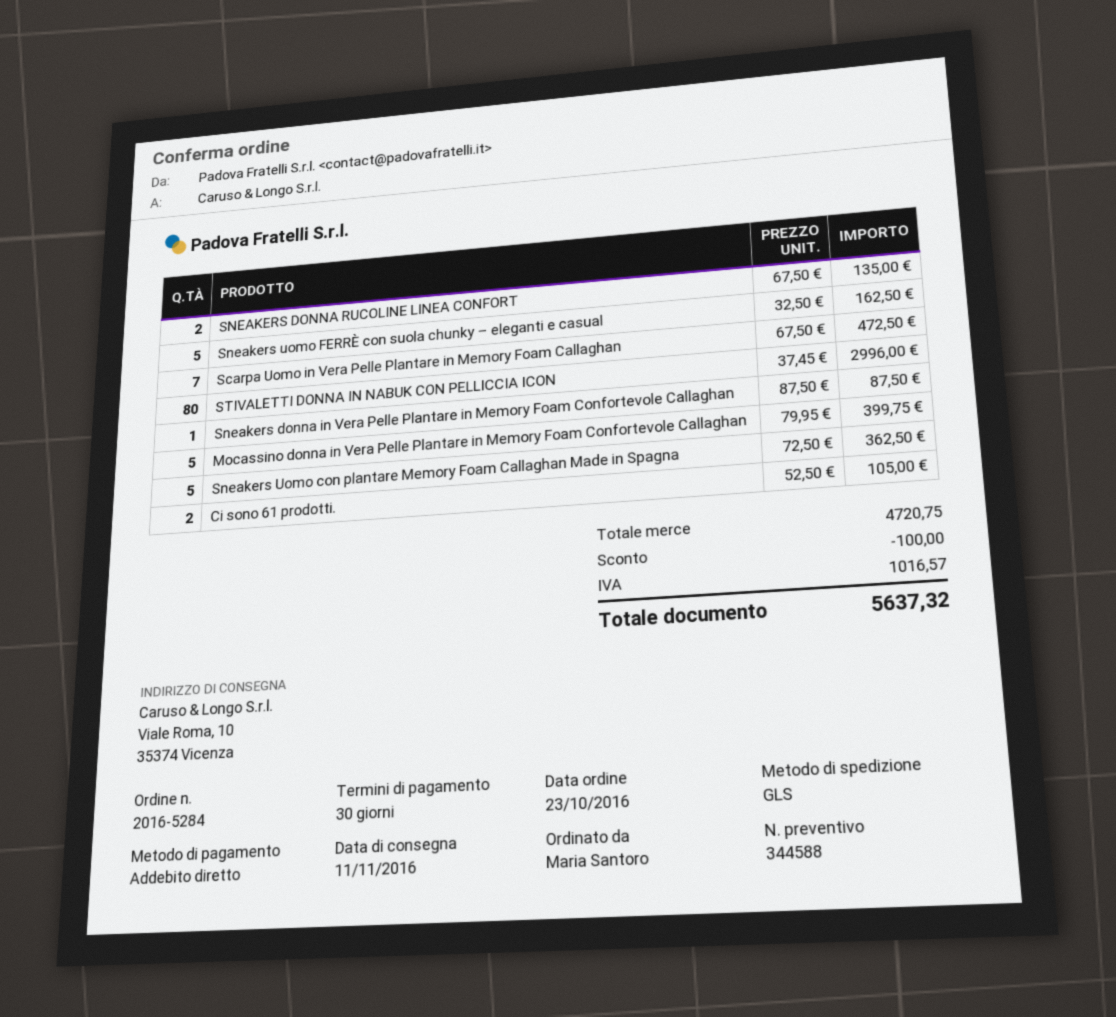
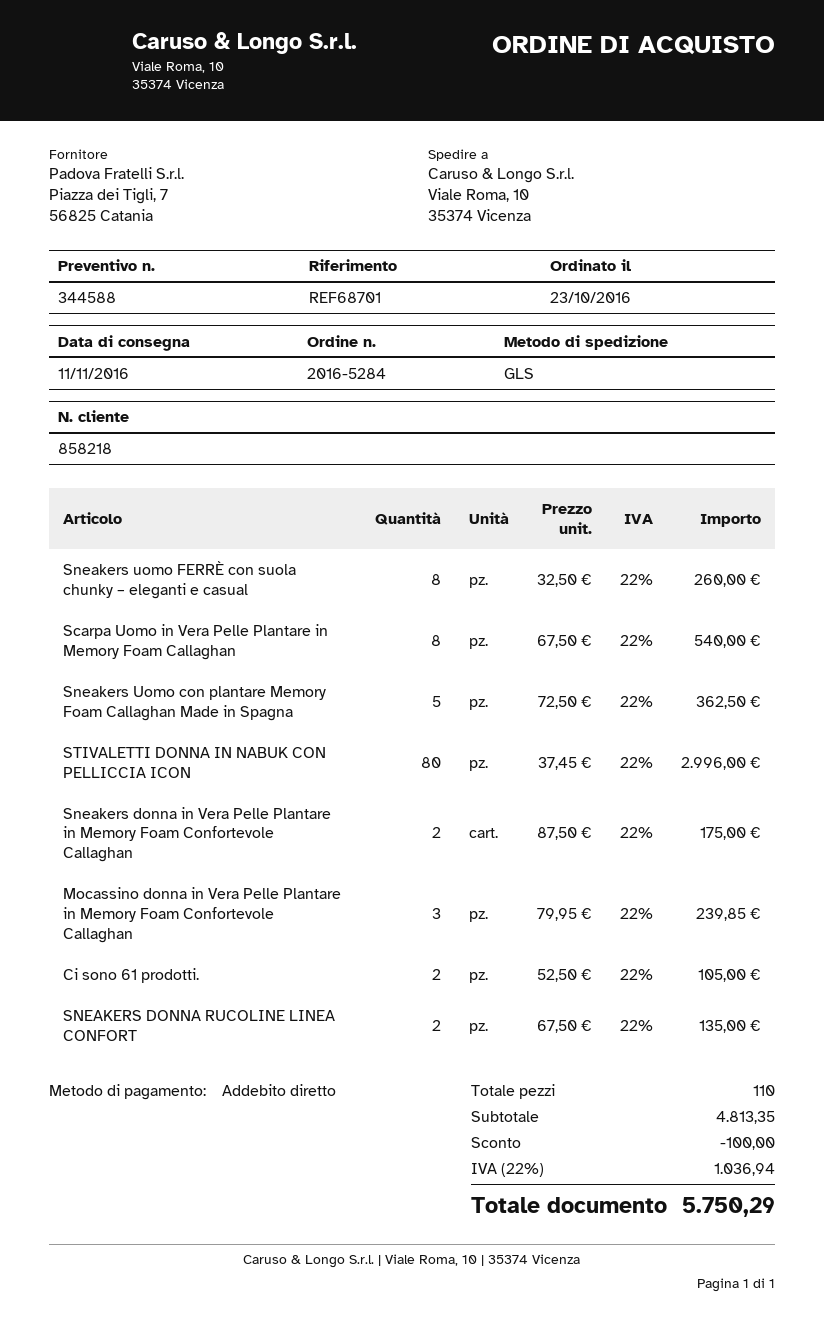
Sneakers uomo FERRÈ con suola chunky – eleganti e casual: 5 x 32.50 = 162.50 -> 8 x 32.50 = 260.00
Scarpa Uomo in Vera Pelle Plantare in Memory Foam Callaghan: 7 x 67.50 = 472.50 -> 8 x 67.50 = 540.00
Sneakers donna in Vera Pelle Plantare in Memory Foam Confortevole Callaghan: 1 x 87.50 = 87.50 -> 2 x 87.50 = 175.00
Mocassino donna in Vera Pelle Plantare in Memory Foam Confortevole Callaghan: 5 x 79.95 = 399.75 -> 3 x 79.95 = 239.85
subtotal: 4720.75 -> 4813.35
tax: 1016.57 -> 1036.94
total: 5637.32 -> 5750.29

